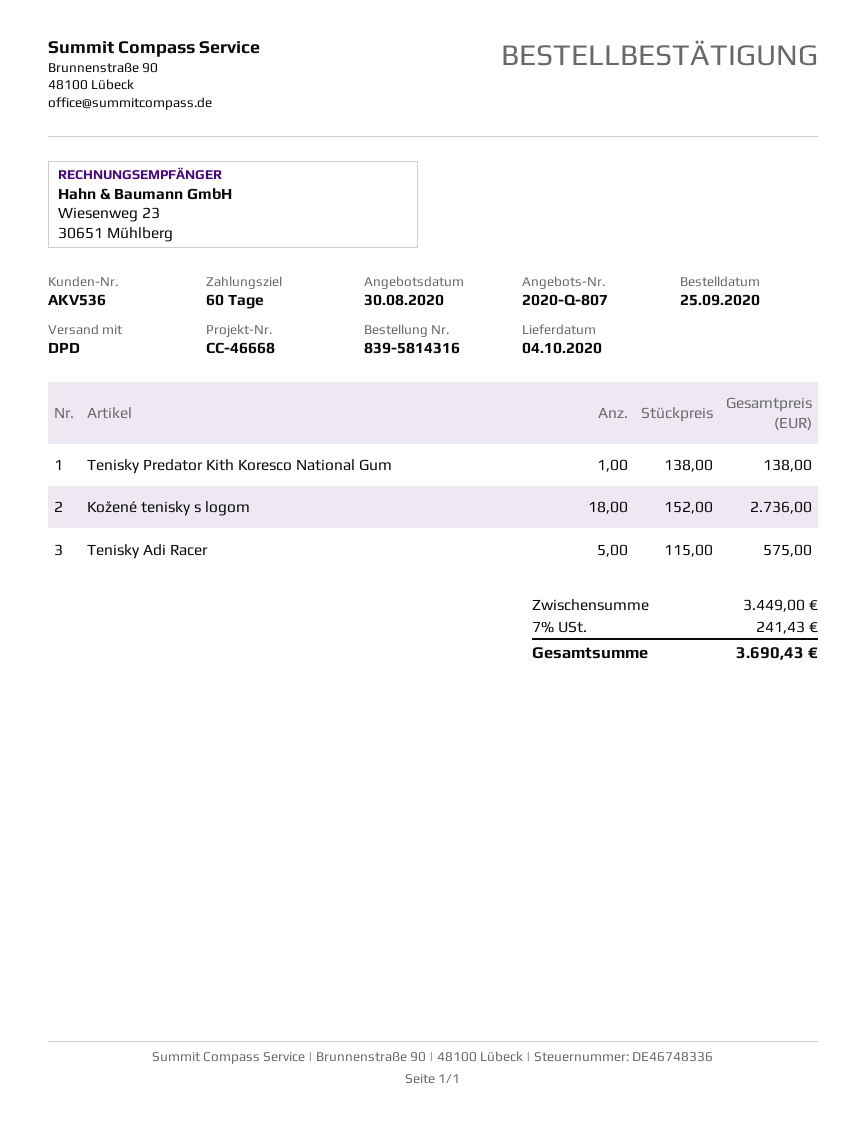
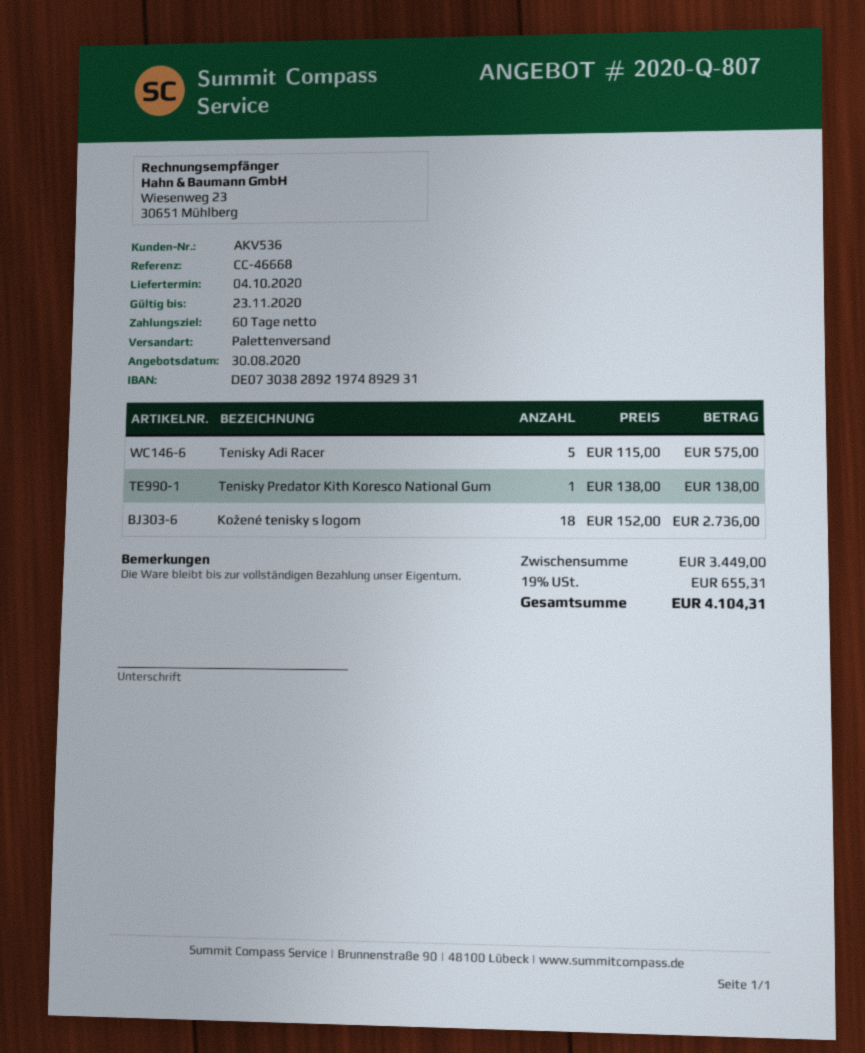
shipping method: DPD -> pallet freight
tax: 7% = 241.43 -> 19% = 655.31
total: 3690.43 -> 4104.31

